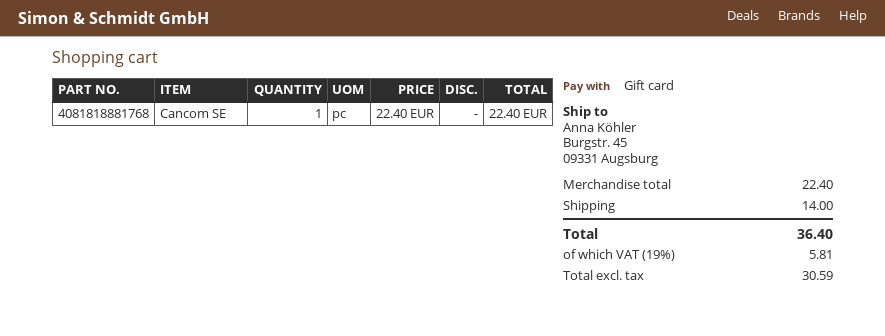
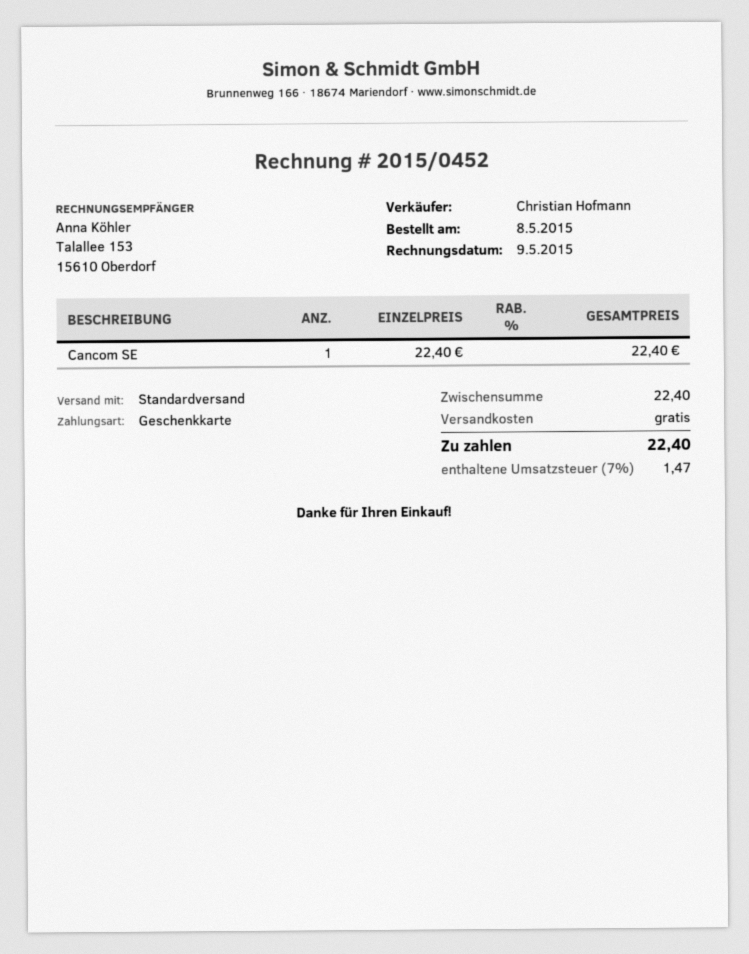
shipping: 14.00 -> 0.00
tax: 19% = 5.81 -> 7% = 1.47
total: 36.40 -> 22.40

